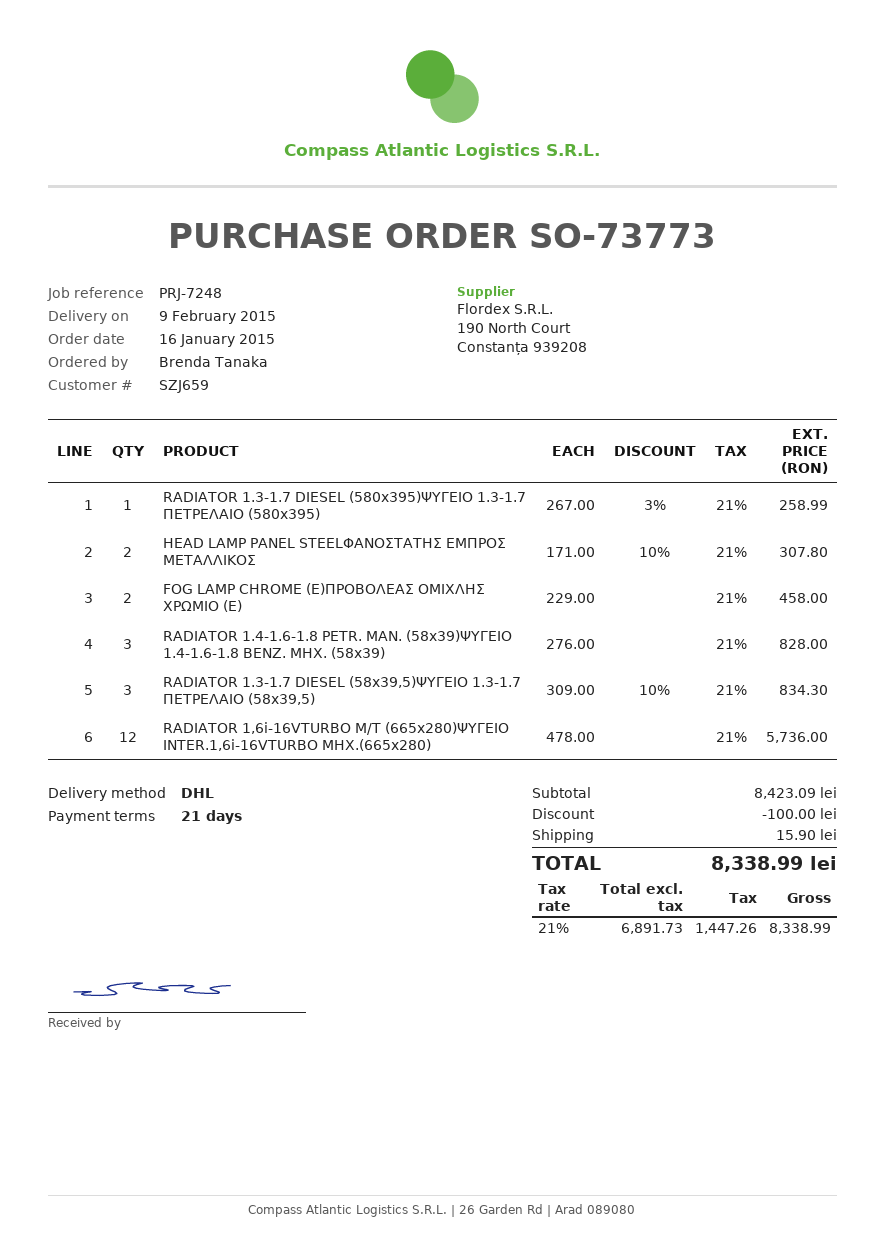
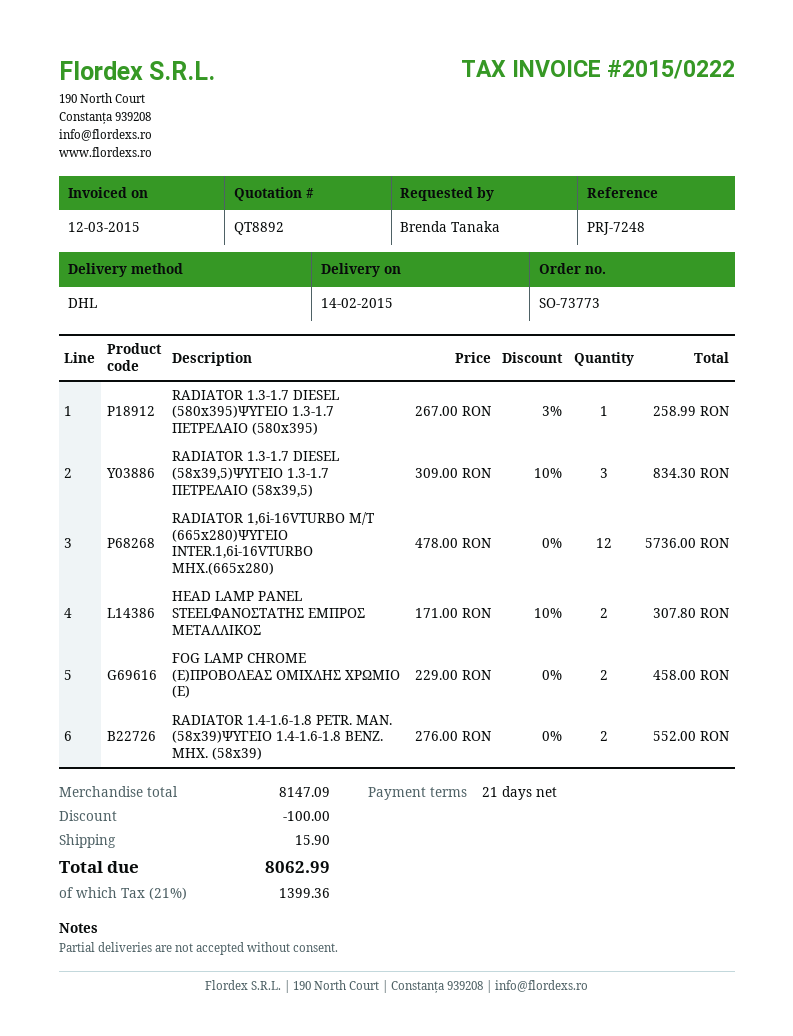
delivery date: 2015-02-09 -> 2015-02-14
RADIATOR 1.4-1.6-1.8 PETR. MAN. (58x39)ΨΥΓΕΙΟ 1.4-1.6-1.8 ΒΕΝΖ. ΜΗΧ. (58x39): 3 x 276.00 = 828.00 -> 2 x 276.00 = 552.00
subtotal: 8423.09 -> 8147.09
tax: 21% = 1447.26 -> 21% = 1399.36
total: 8338.99 -> 8062.99

